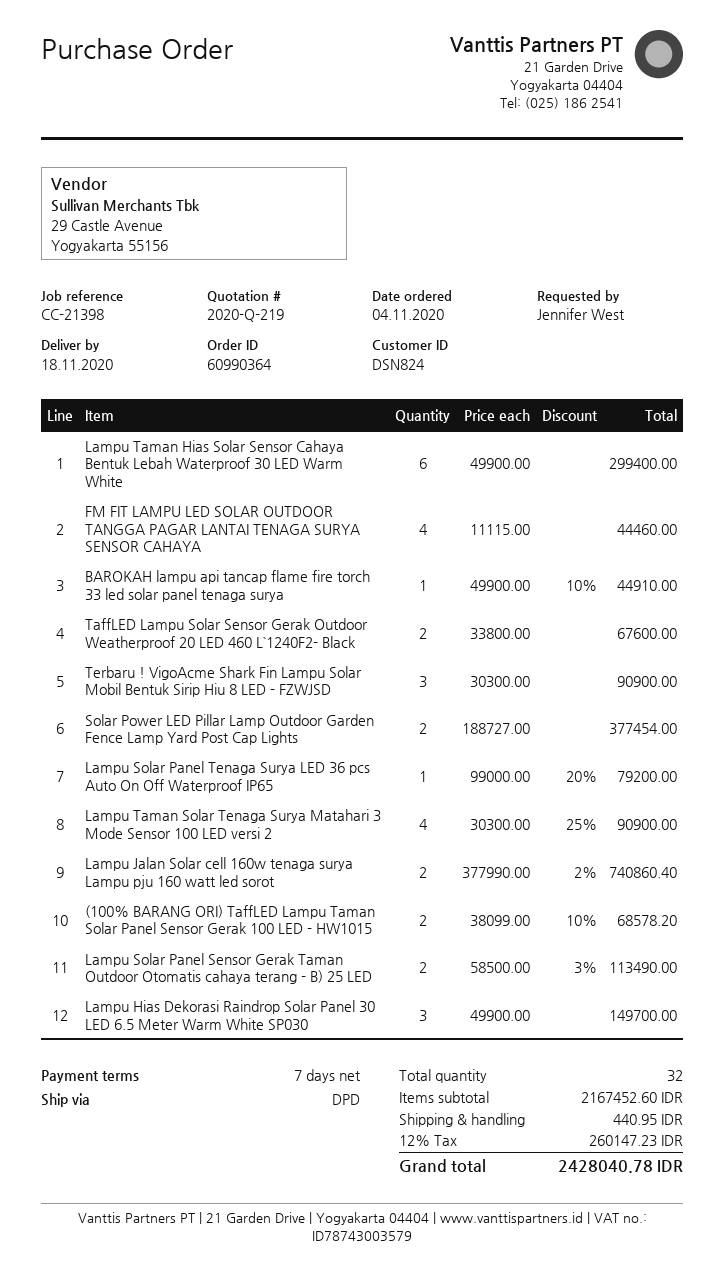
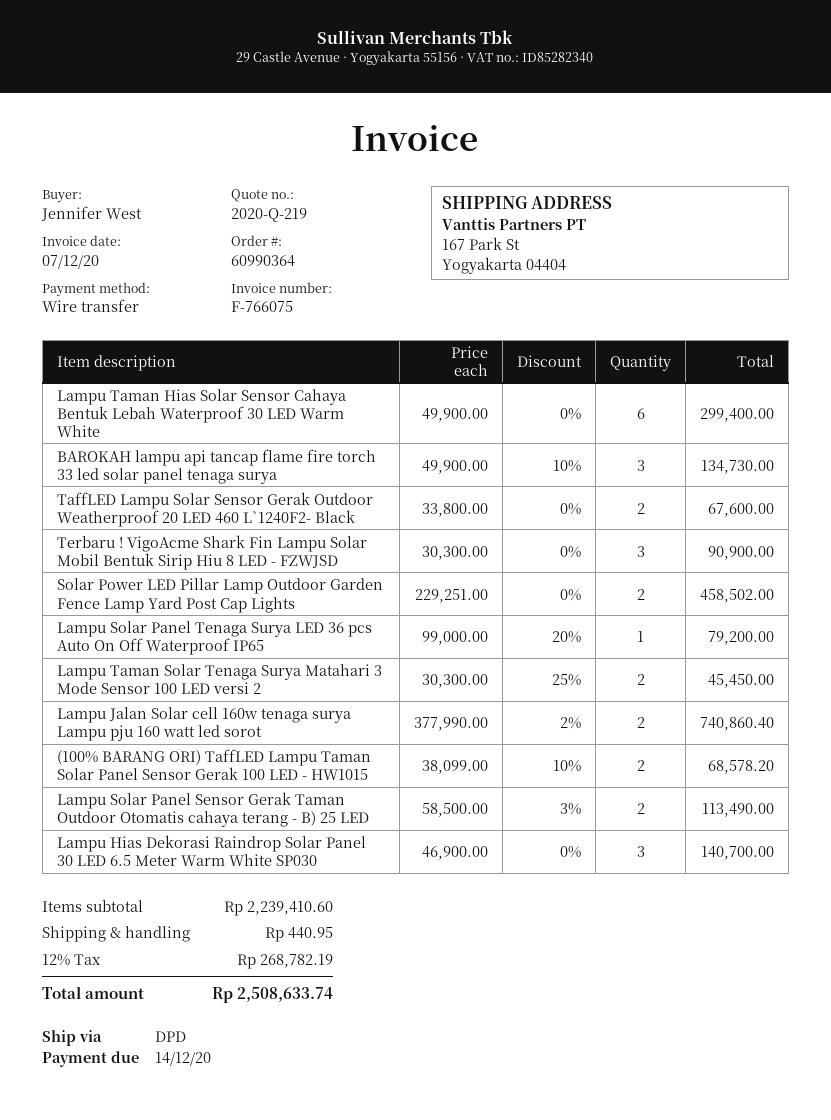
FM FIT LAMPU LED SOLAR OUTDOOR TANGGA PAGAR LANTAI TENAGA SURYA SENSOR CAHAYA: 4 x 11115.00 = 44460.00 -> none
BAROKAH lampu api tancap flame fire torch 33 led solar panel tenaga surya: 1 x 49900.00 - 10% = 44910.00 -> 3 x 49900.00 - 10% = 134730.00
Solar Power LED Pillar Lamp Outdoor Garden Fence Lamp Yard Post Cap Lights: 2 x 188727.00 = 377454.00 -> 2 x 229251.00 = 458502.00
Lampu Taman Solar Tenaga Surya Matahari 3 Mode Sensor 100 LED versi 2: 4 x 30300.00 - 25% = 90900.00 -> 2 x 30300.00 - 25% = 45450.00
Lampu Hias Dekorasi Raindrop Solar Panel 30 LED 6.5 Meter Warm White SP030: 3 x 49900.00 = 149700.00 -> 3 x 46900.00 = 140700.00
subtotal: 2167452.60 -> 2239410.60
tax: 12% = 260147.23 -> 12% = 268782.19
total: 2428040.78 -> 2508633.74

